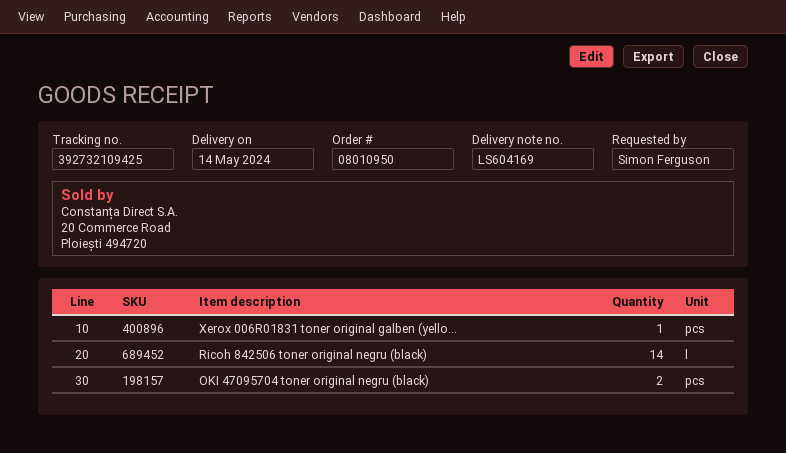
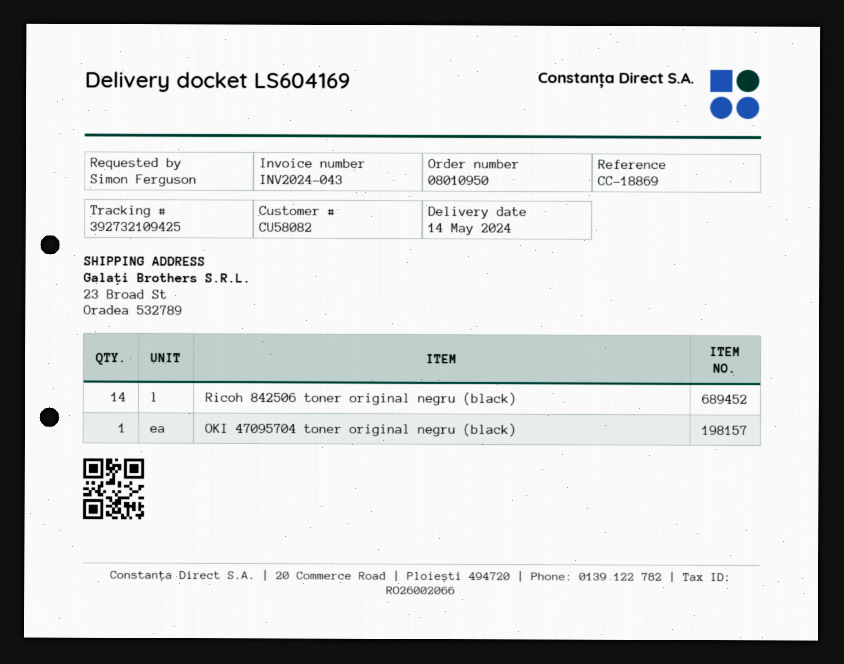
Xerox 006R01831 toner original galben (yello...: 1 -> none
OKI 47095704 toner original negru (black): 2 -> 1

